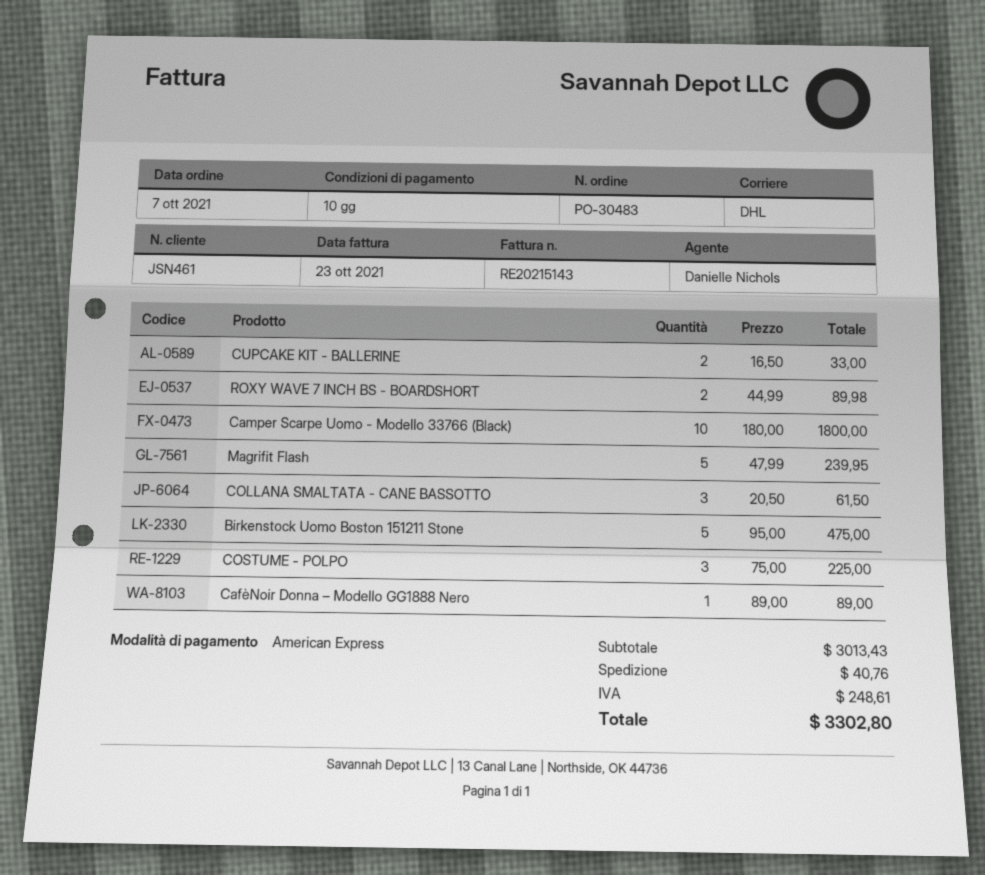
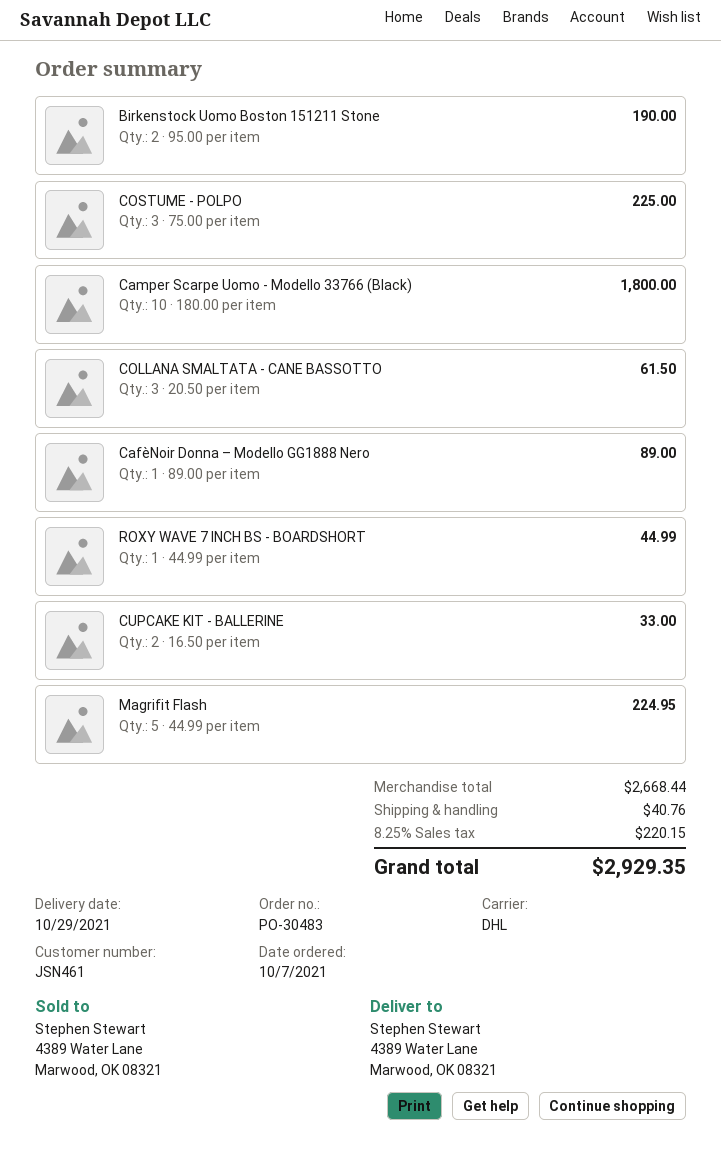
ROXY WAVE 7 INCH BS - BOARDSHORT: 2 x 44.99 = 89.98 -> 1 x 44.99 = 44.99
Magrifit Flash: 5 x 47.99 = 239.95 -> 5 x 44.99 = 224.95
Birkenstock Uomo Boston 151211 Stone: 5 x 95.00 = 475.00 -> 2 x 95.00 = 190.00
subtotal: 3013.43 -> 2668.44
tax: 248.61 -> 220.15
total: 3302.80 -> 2929.35

